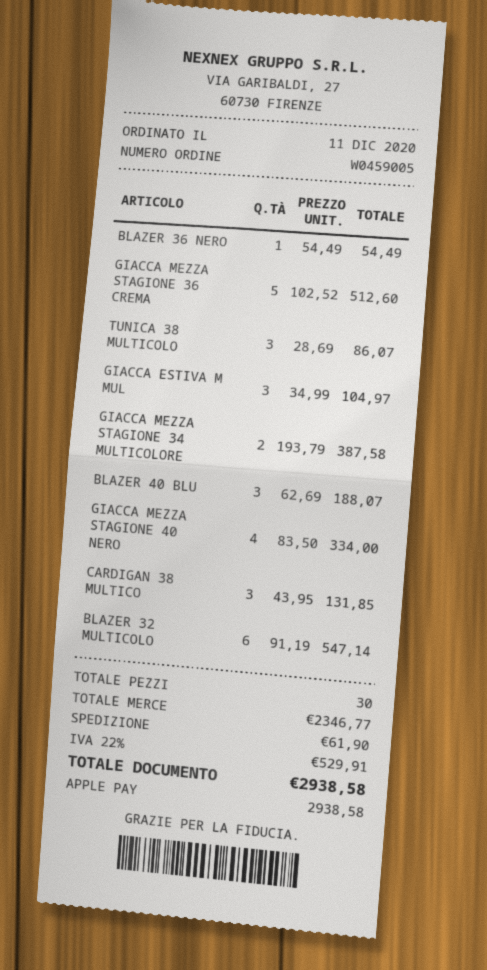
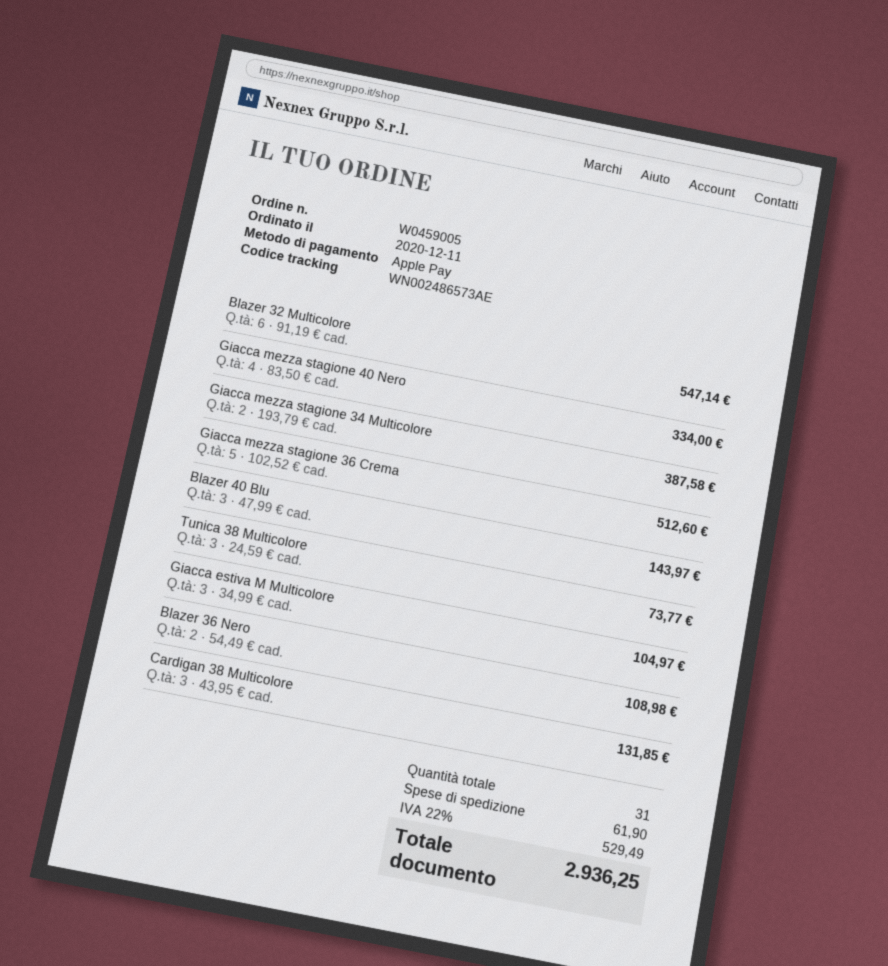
BLAZER 36 NERO: 1 x 54.49 = 54.49 -> 2 x 54.49 = 108.98
TUNICA 38 MULTICOLO: 3 x 28.69 = 86.07 -> 3 x 24.59 = 73.77
BLAZER 40 BLU: 3 x 62.69 = 188.07 -> 3 x 47.99 = 143.97
total quantity: 30 -> 31
tax: 22% = 529.91 -> 22% = 529.49
total: 2938.58 -> 2936.25

